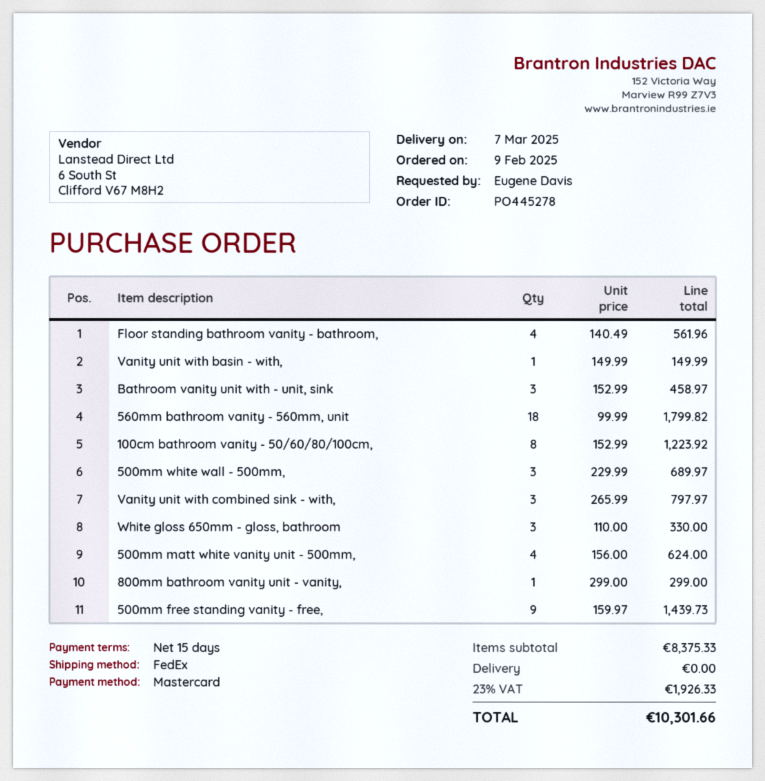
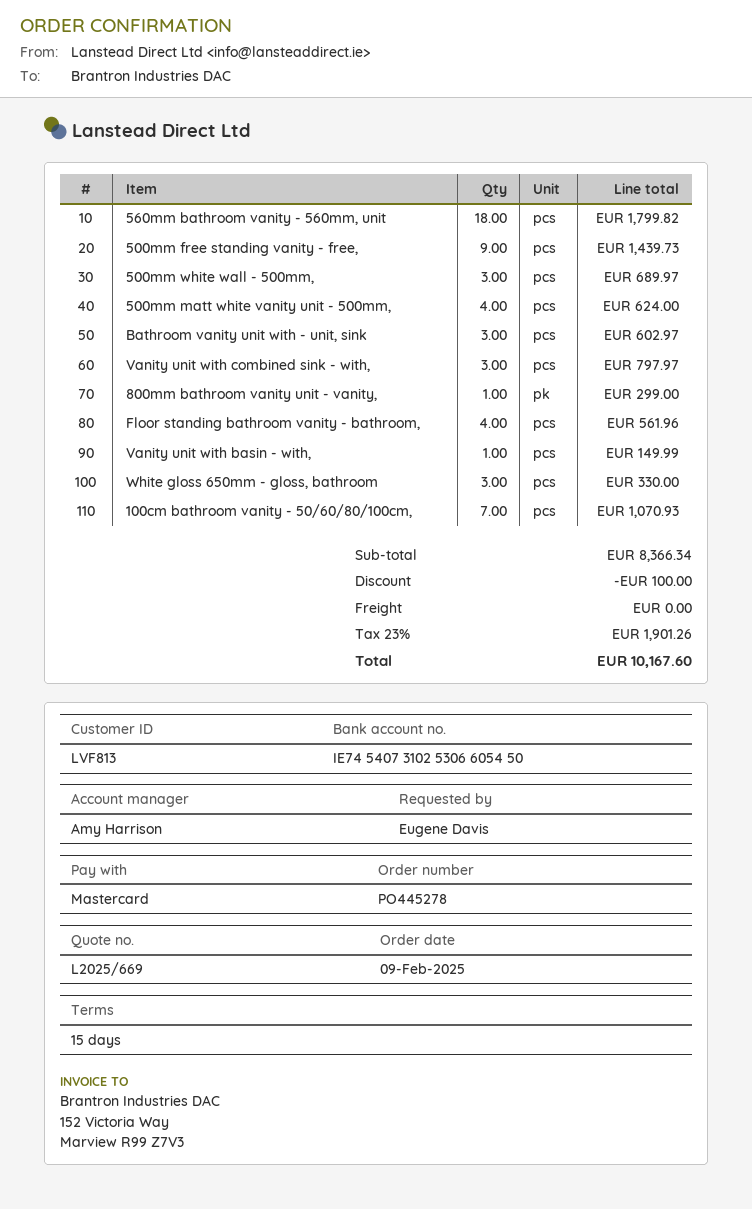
Bathroom vanity unit with - unit, sink: 3 for 458.97 -> 3 for 602.97
100cm bathroom vanity - 50/60/80/100cm,: 8 for 1223.92 -> 7 for 1070.93
subtotal: 8375.33 -> 8366.34
discount: none -> 100.00
tax: 23% = 1926.33 -> 23% = 1901.26
total: 10301.66 -> 10167.60

